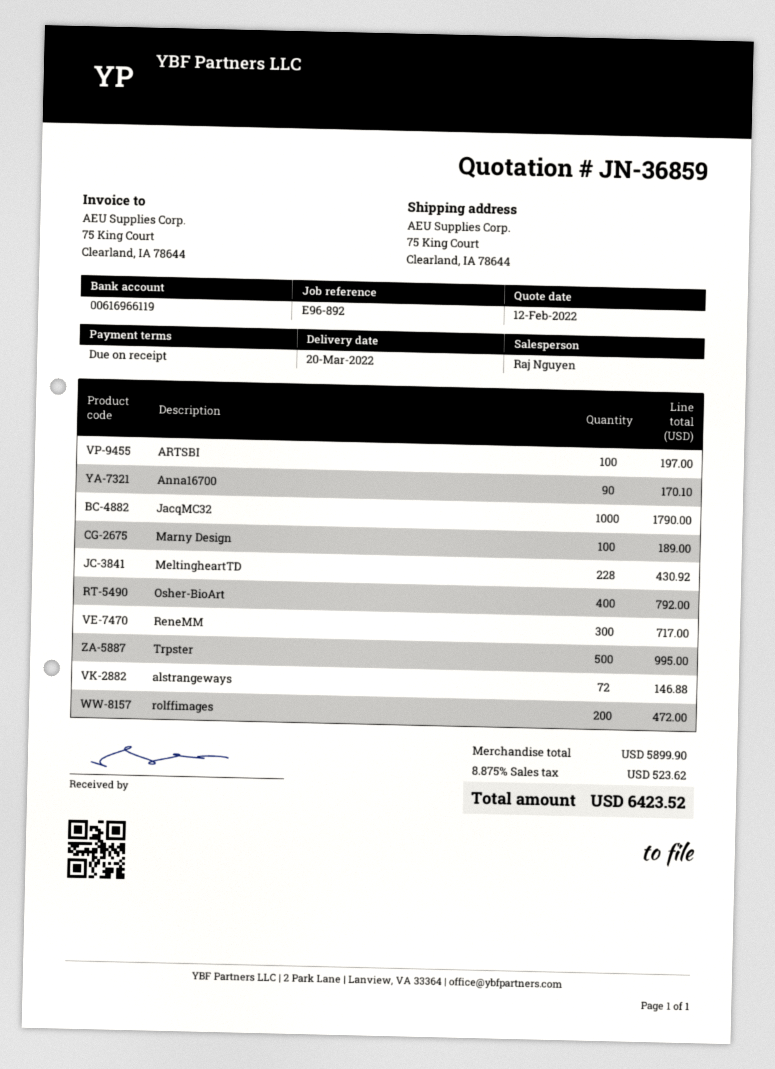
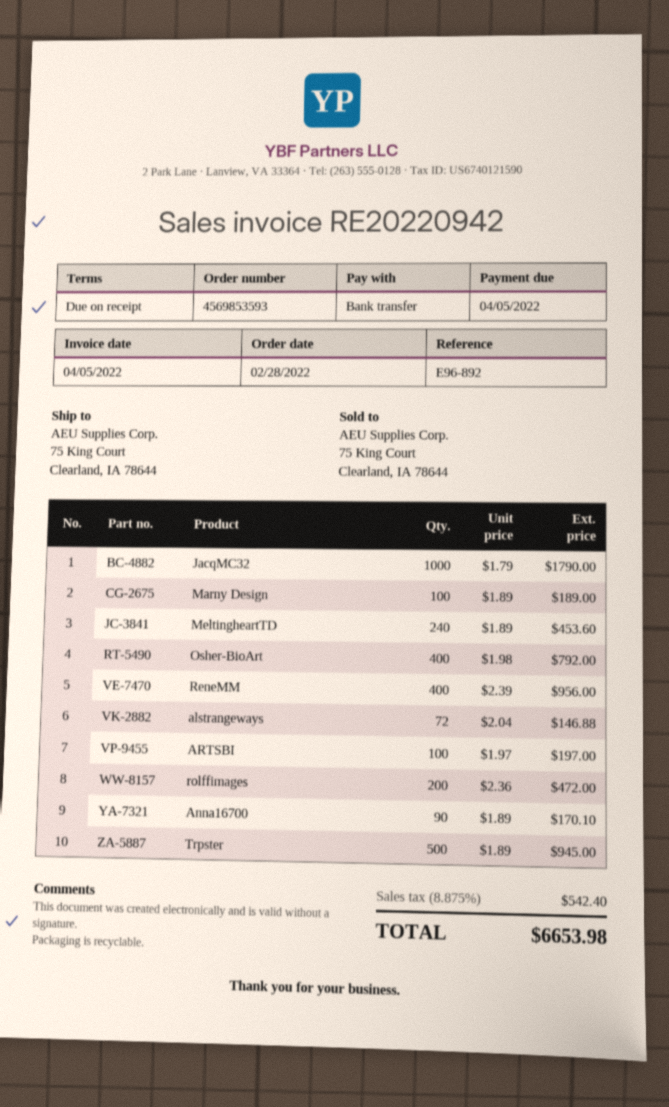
MeltingheartTD: 228 for 430.92 -> 240 for 453.60
ReneMM: 300 for 717.00 -> 400 for 956.00
Trpster: 500 for 995.00 -> 500 for 945.00
tax: 8.875% = 523.62 -> 8.875% = 542.40
total: 6423.52 -> 6653.98

